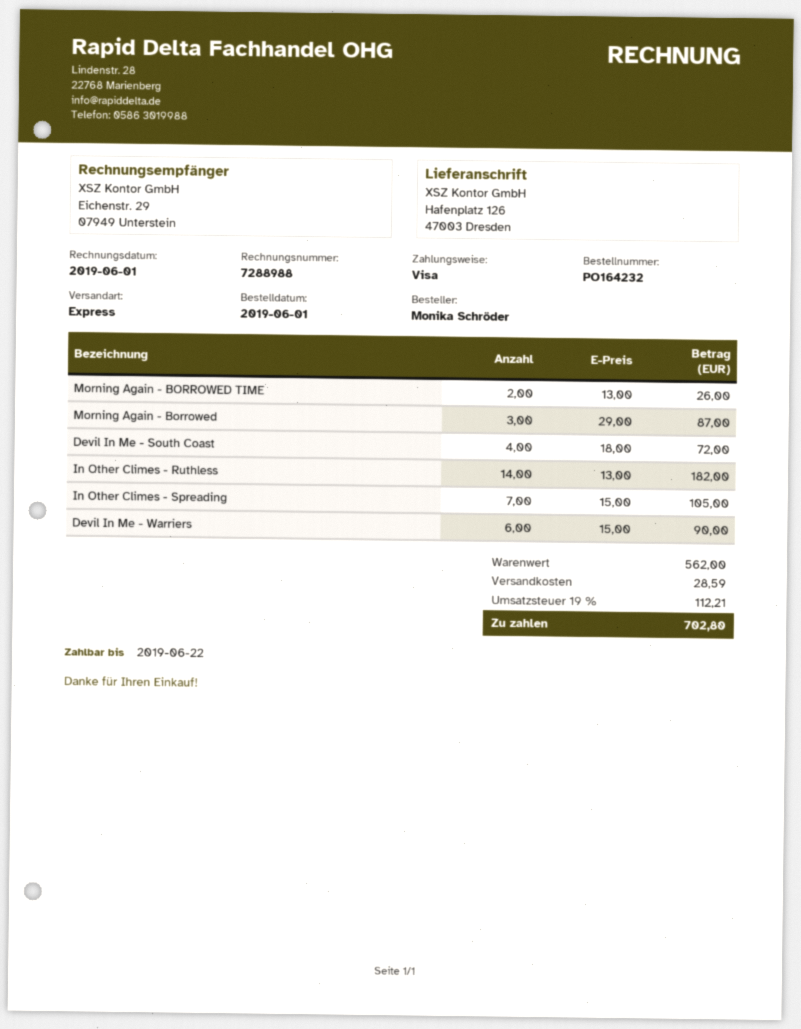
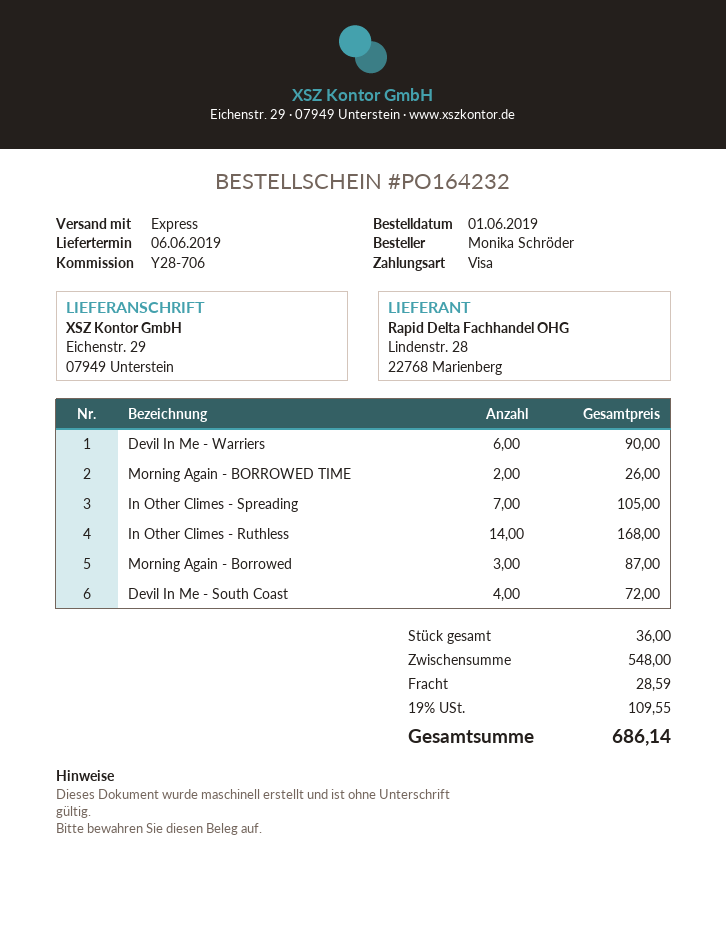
ship to: Hafenplatz 126, 47003 Dresden -> Eichenstr. 29, 07949 Unterstein
In Other Climes - Ruthless: 14 for 182.00 -> 14 for 168.00
subtotal: 562.00 -> 548.00
tax: 19% = 112.21 -> 19% = 109.55
total: 702.80 -> 686.14

